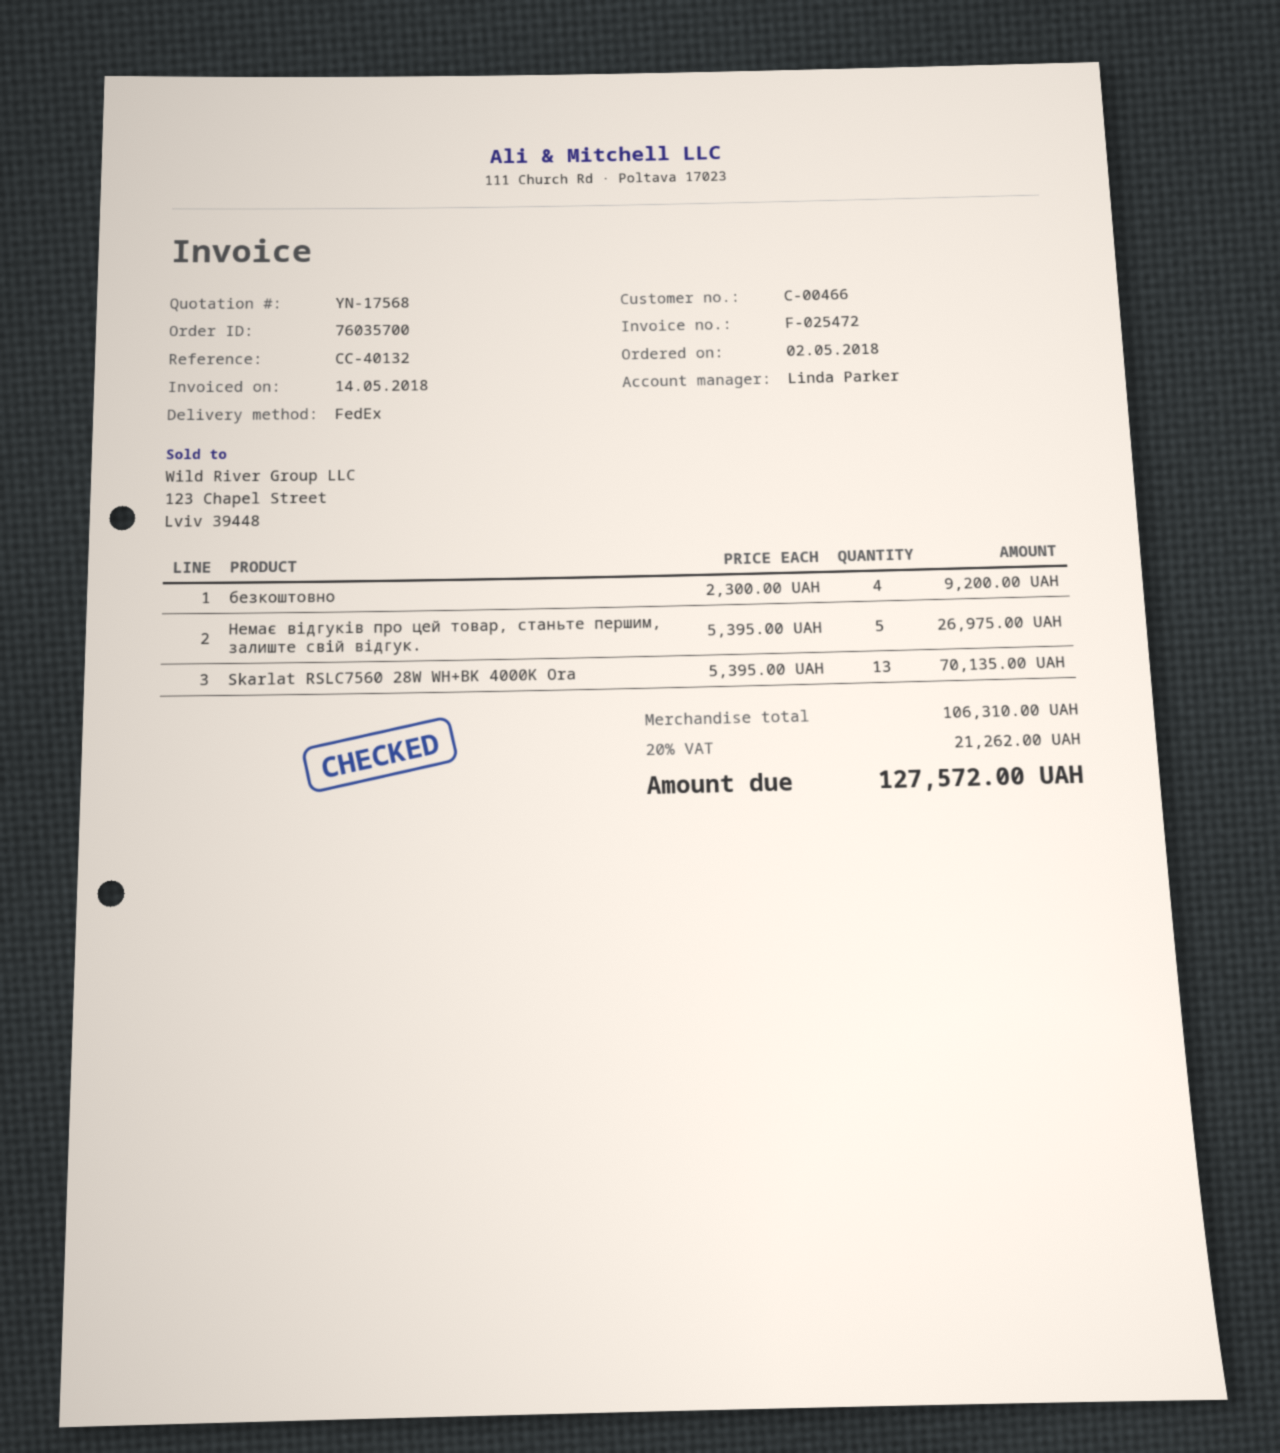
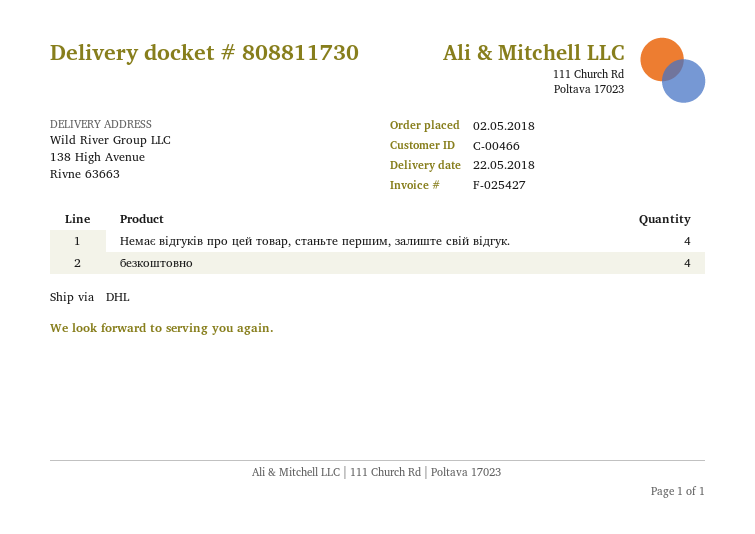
invoice number: F-025472 -> F-025427
shipping method: FedEx -> DHL
Немає відгуків про цей товар, станьте першим, залиште свій відгук.: 5 -> 4
Skarlat RSLC7560 28W WH+BK 4000K Ora: 13 -> none

